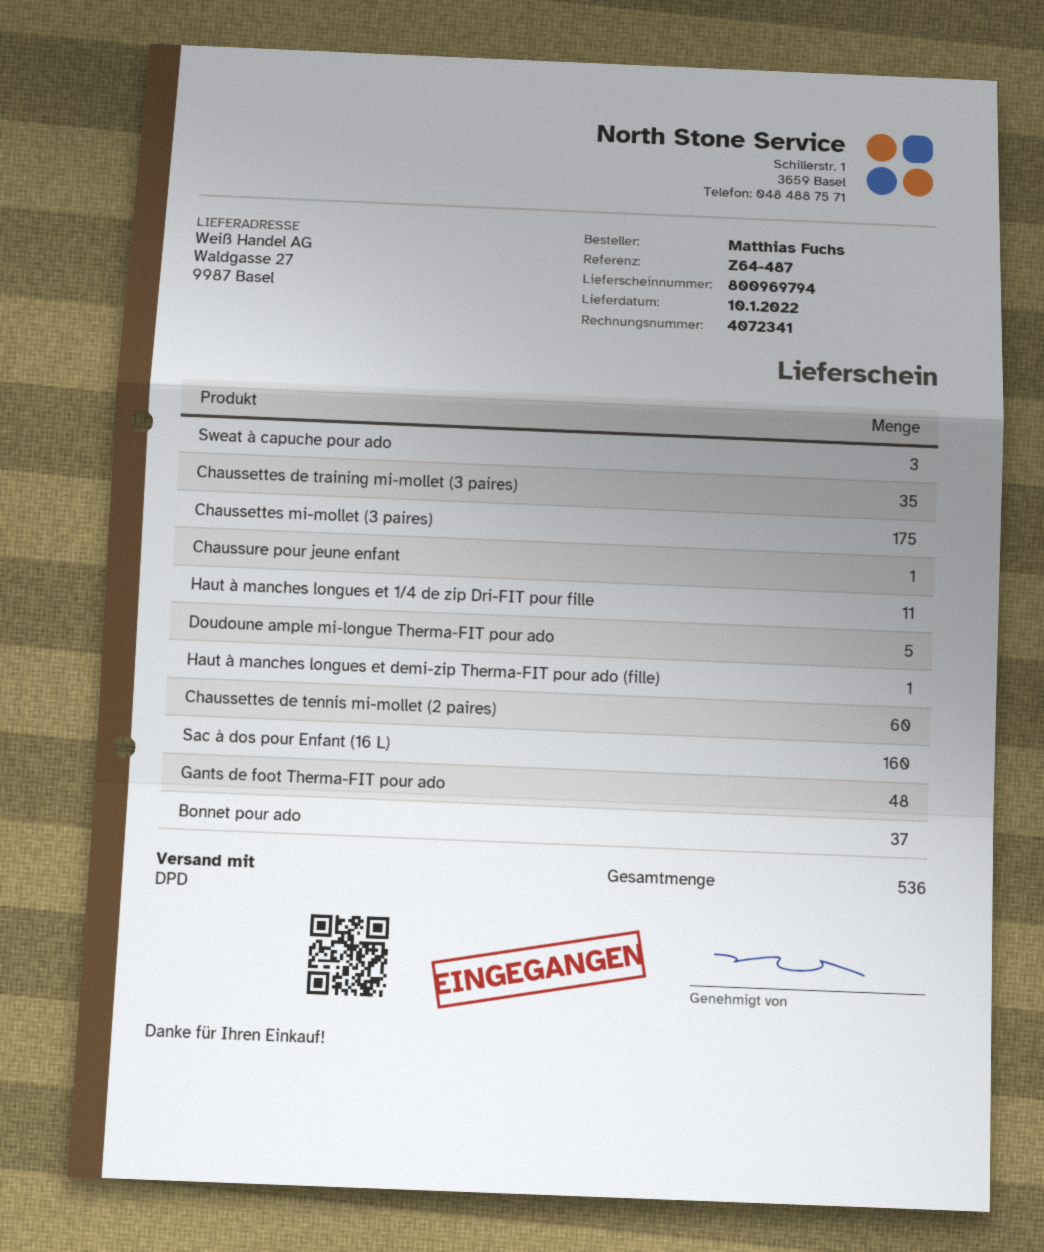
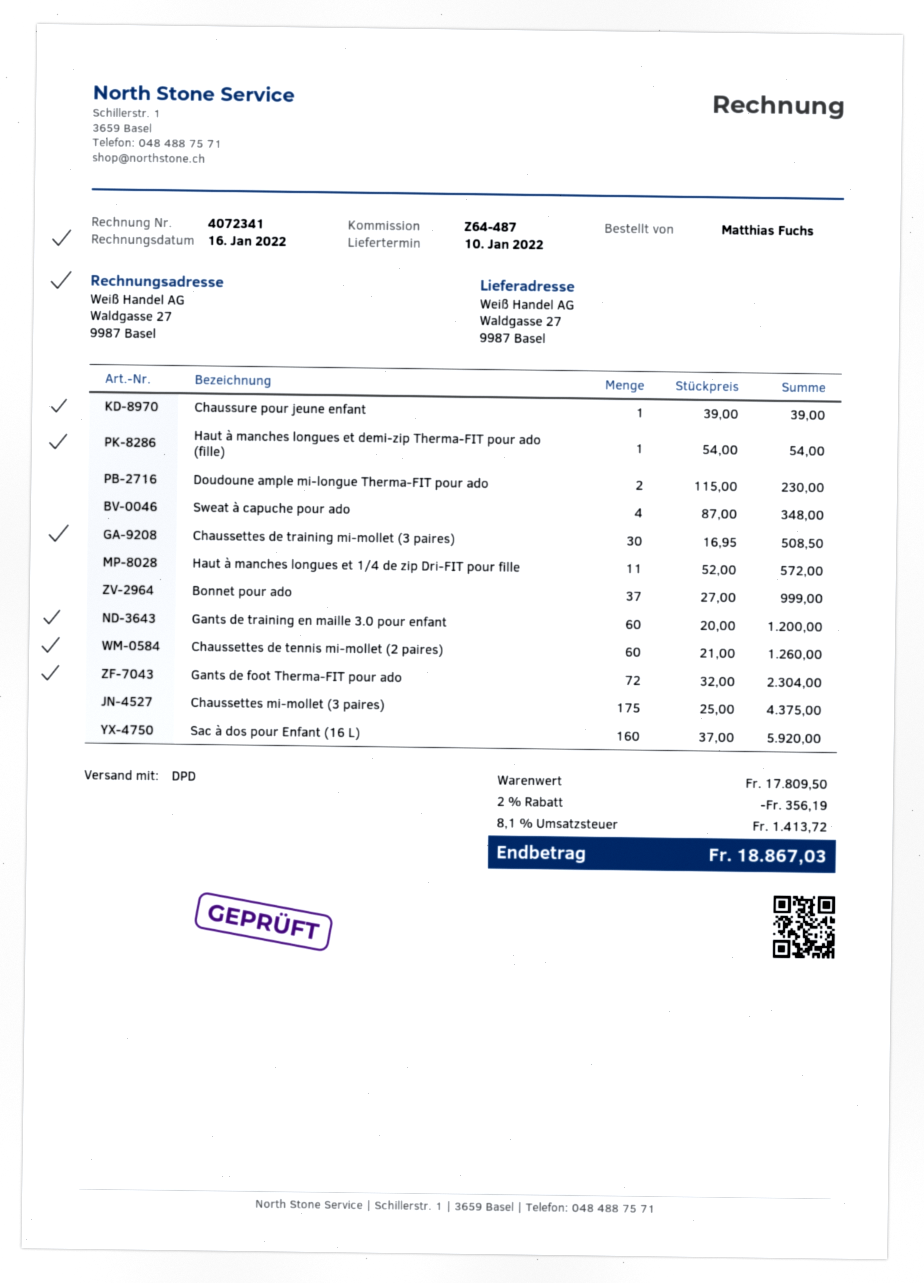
Sweat à capuche pour ado: 3 -> 4
Chaussettes de training mi-mollet (3 paires): 35 -> 30
Doudoune ample mi-longue Therma-FIT pour ado: 5 -> 2
Gants de foot Therma-FIT pour ado: 48 -> 72
Gants de training en maille 3.0 pour enfant: none -> 60

